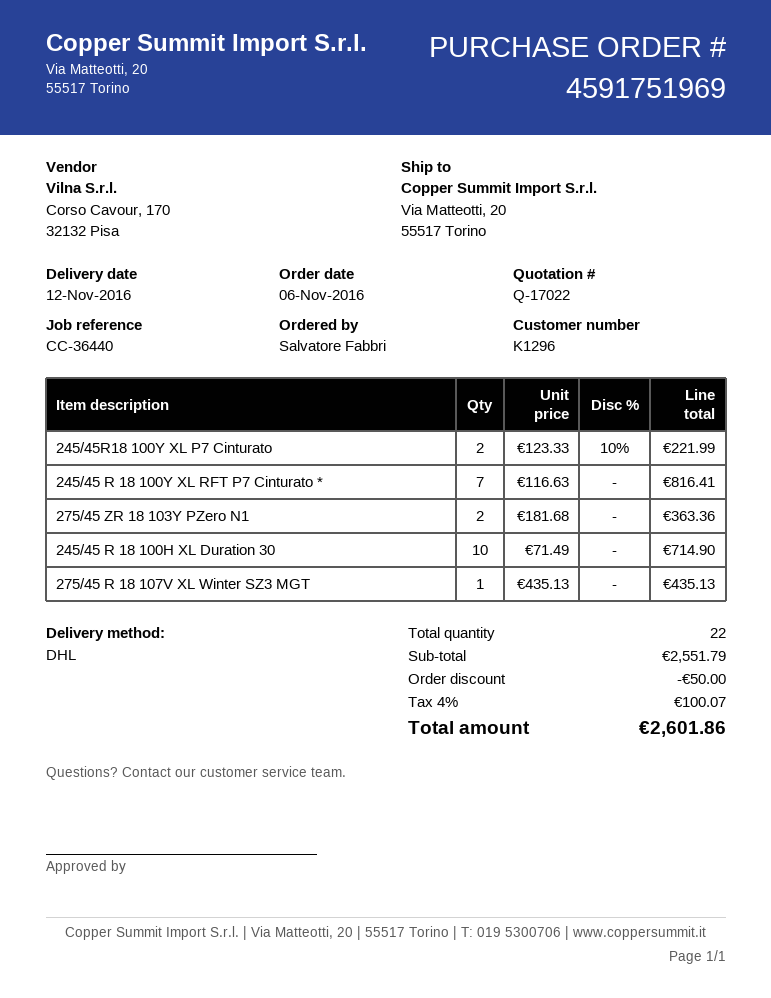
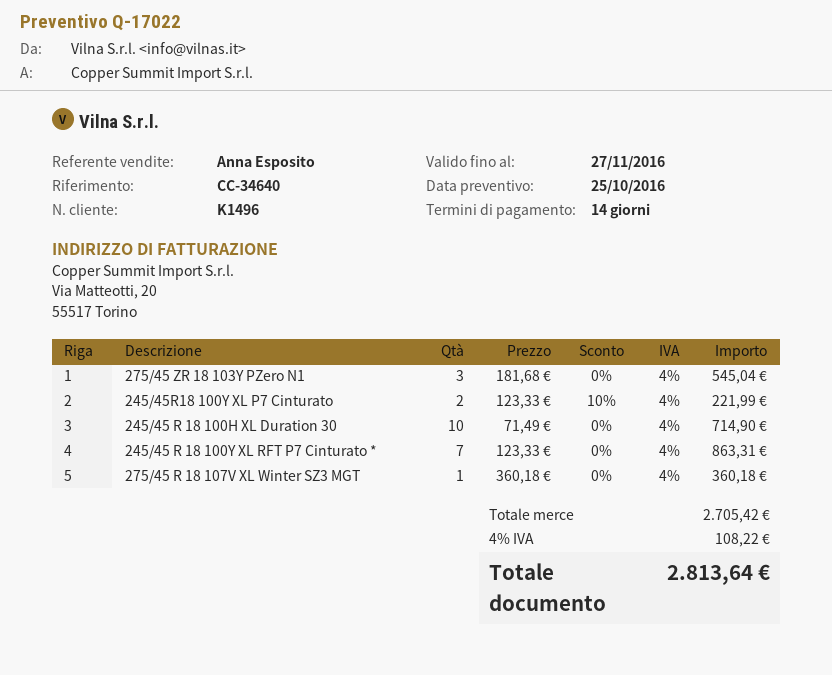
customer number: K1296 -> K1496
reference: CC-36440 -> CC-34640
245/45 R 18 100Y XL RFT P7 Cinturato *: 7 x 116.63 = 816.41 -> 7 x 123.33 = 863.31
275/45 ZR 18 103Y PZero N1: 2 x 181.68 = 363.36 -> 3 x 181.68 = 545.04
275/45 R 18 107V XL Winter SZ3 MGT: 1 x 435.13 = 435.13 -> 1 x 360.18 = 360.18
subtotal: 2551.79 -> 2705.42
discount: 50.00 -> none
tax: 4% = 100.07 -> 4% = 108.22
total: 2601.86 -> 2813.64

